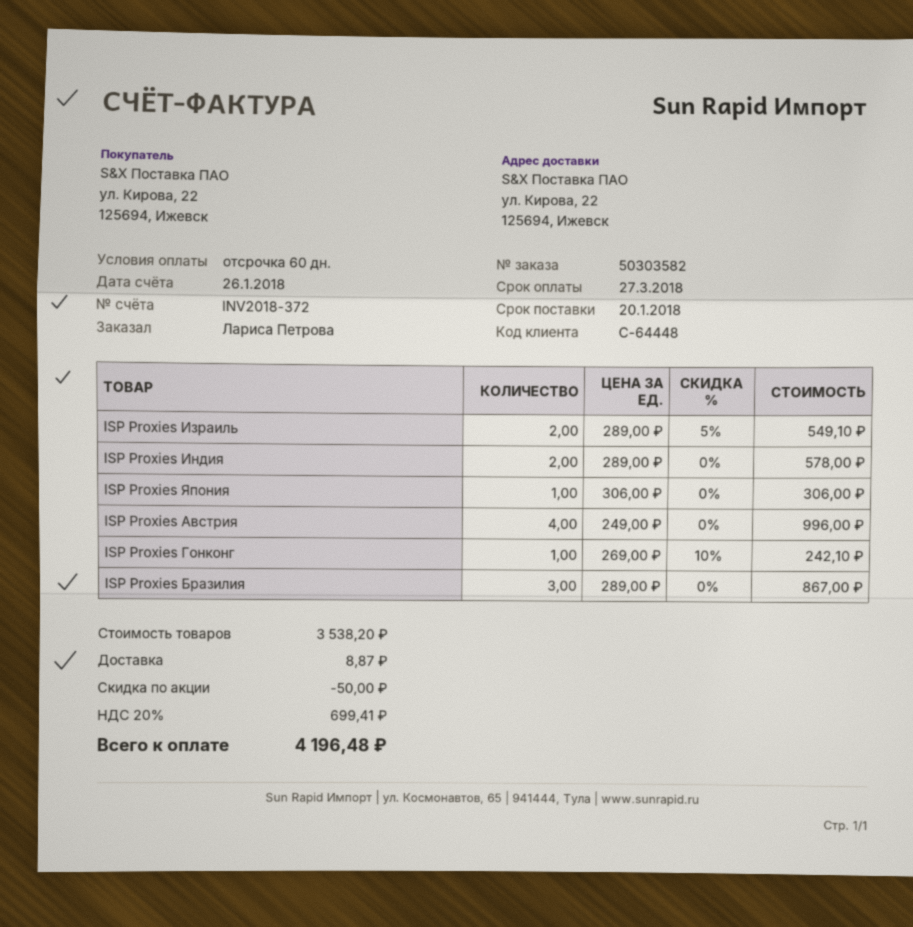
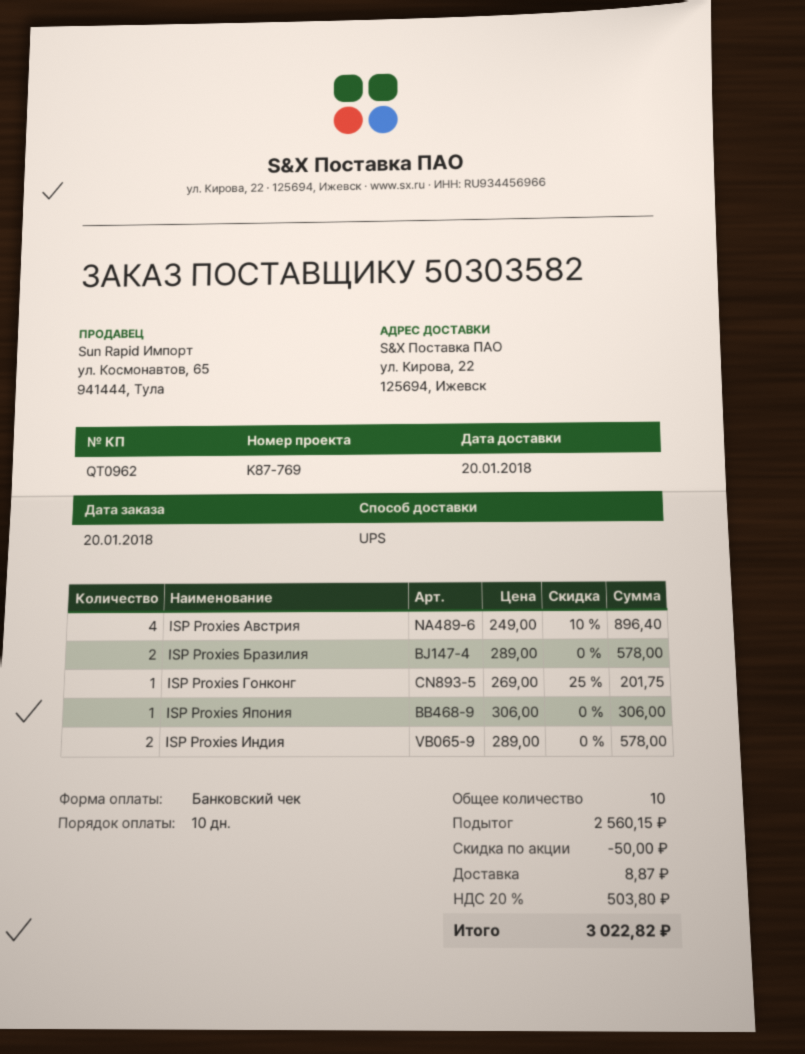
payment terms: 60 days -> 10 days
ISP Proxies Израиль: 2 x 289.00 - 5% = 549.10 -> none
ISP Proxies Австрия: 4 x 249.00 = 996.00 -> 4 x 249.00 - 10% = 896.40
ISP Proxies Гонконг: 1 x 269.00 - 10% = 242.10 -> 1 x 269.00 - 25% = 201.75
ISP Proxies Бразилия: 3 x 289.00 = 867.00 -> 2 x 289.00 = 578.00
subtotal: 3538.20 -> 2560.15
tax: 20% = 699.41 -> 20% = 503.80
total: 4196.48 -> 3022.82

